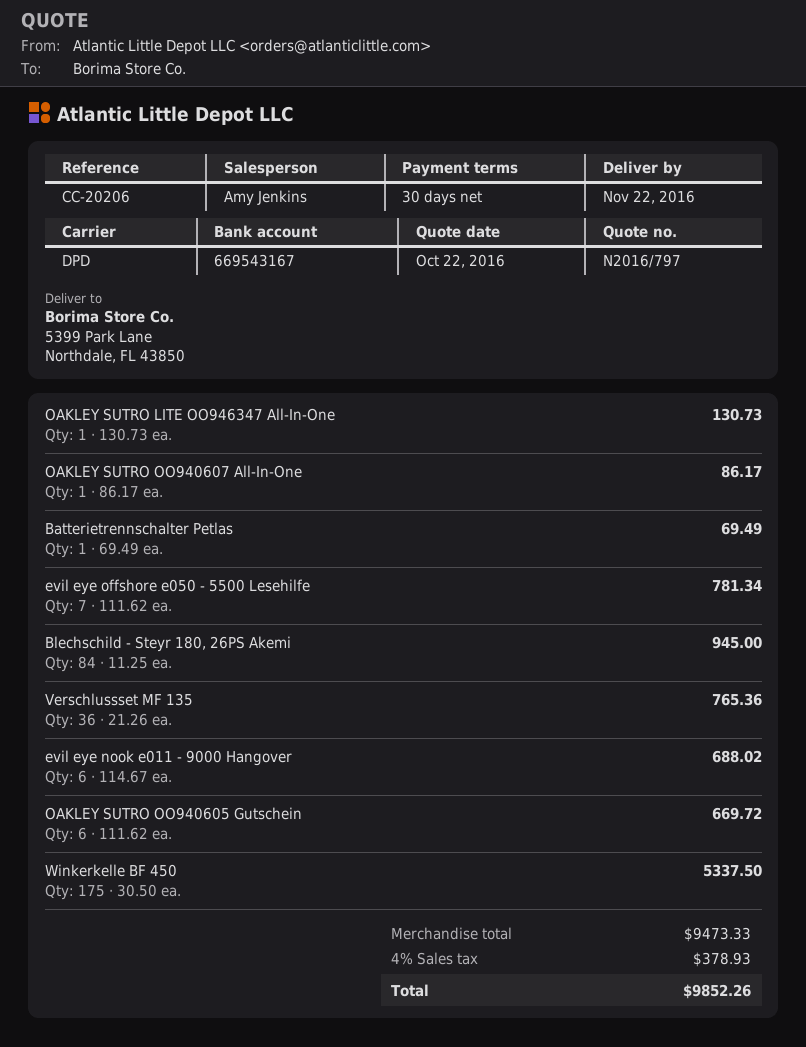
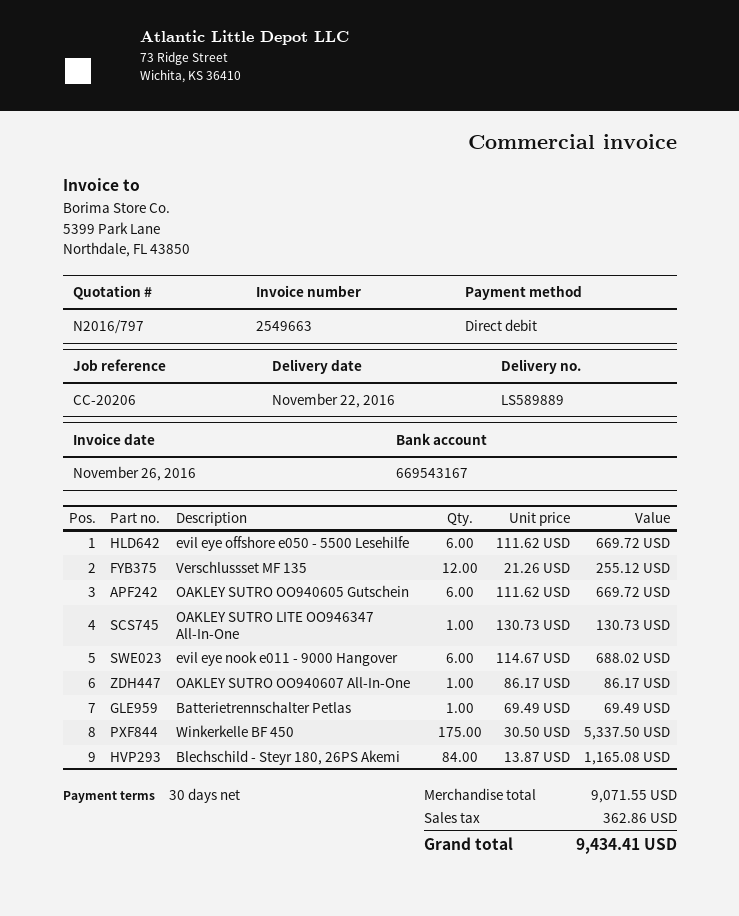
evil eye offshore e050 - 5500 Lesehilfe: 7 x 111.62 = 781.34 -> 6 x 111.62 = 669.72
Blechschild - Steyr 180, 26PS Akemi: 84 x 11.25 = 945.00 -> 84 x 13.87 = 1165.08
Verschlussset MF 135: 36 x 21.26 = 765.36 -> 12 x 21.26 = 255.12
subtotal: 9473.33 -> 9071.55
tax: 378.93 -> 362.86
total: 9852.26 -> 9434.41

